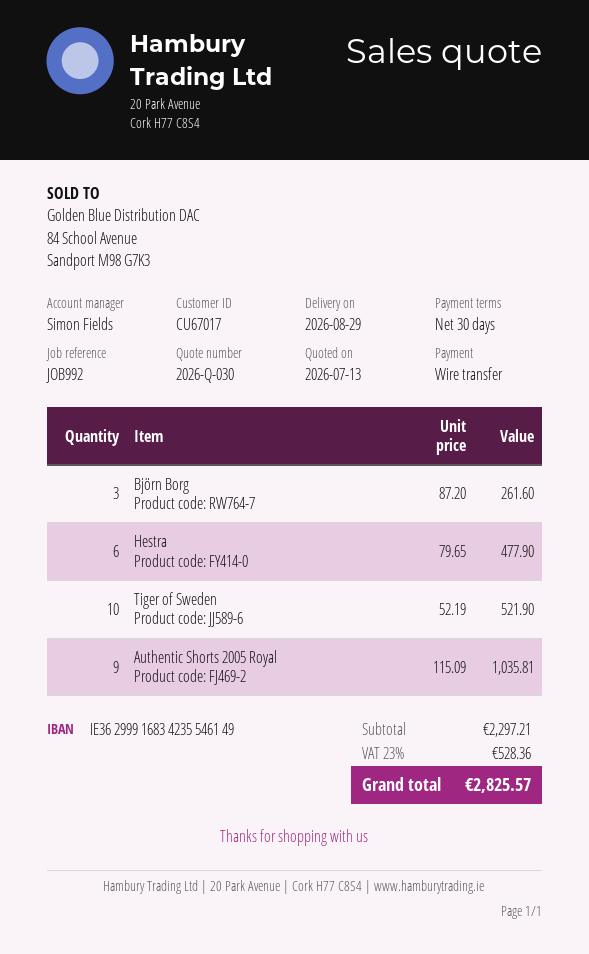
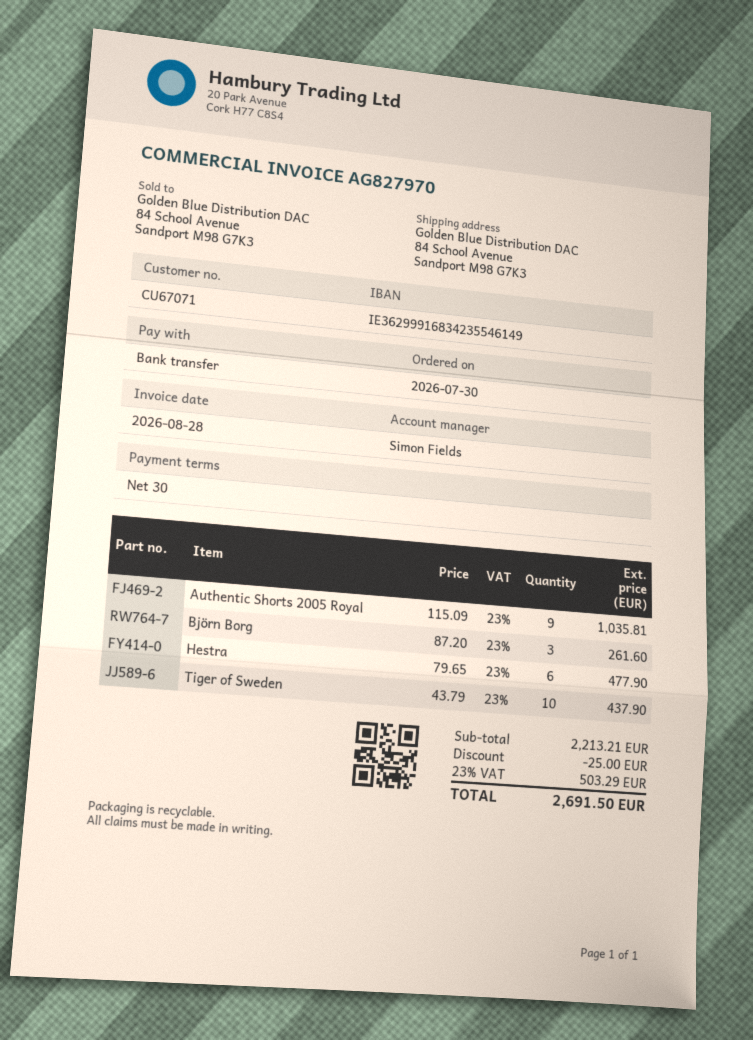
customer number: CU67017 -> CU67071
Tiger of Sweden: 10 x 52.19 = 521.90 -> 10 x 43.79 = 437.90
subtotal: 2297.21 -> 2213.21
discount: none -> 25.00
tax: 23% = 528.36 -> 23% = 503.29
total: 2825.57 -> 2691.50

